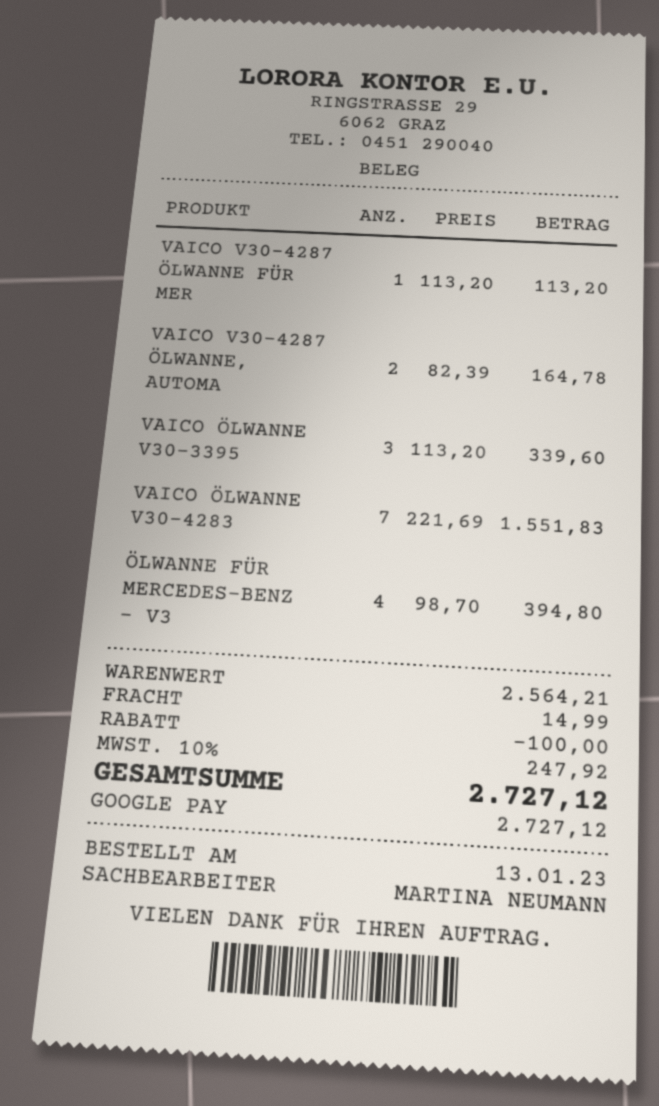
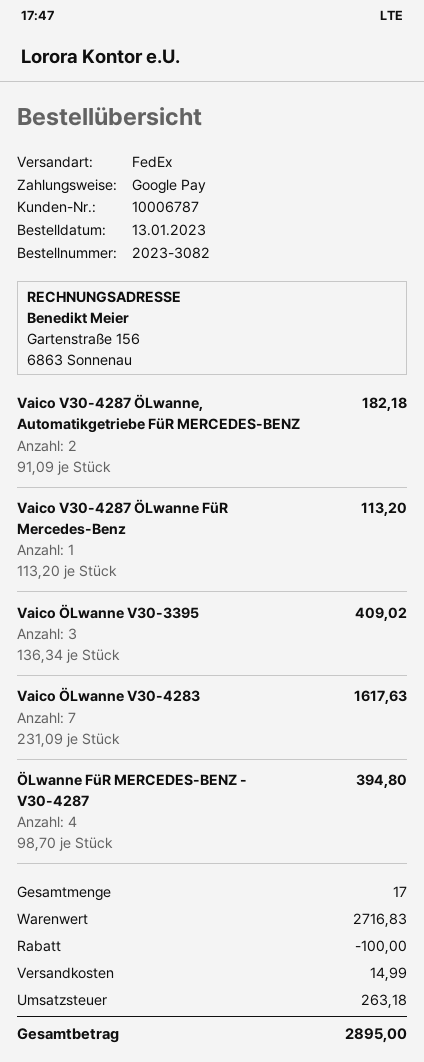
VAICO V30-4287 ÖLWANNE, AUTOMA: 2 x 82.39 = 164.78 -> 2 x 91.09 = 182.18
VAICO ÖLWANNE V30-3395: 3 x 113.20 = 339.60 -> 3 x 136.34 = 409.02
VAICO ÖLWANNE V30-4283: 7 x 221.69 = 1551.83 -> 7 x 231.09 = 1617.63
subtotal: 2564.21 -> 2716.83
tax: 247.92 -> 263.18
total: 2727.12 -> 2895.00

